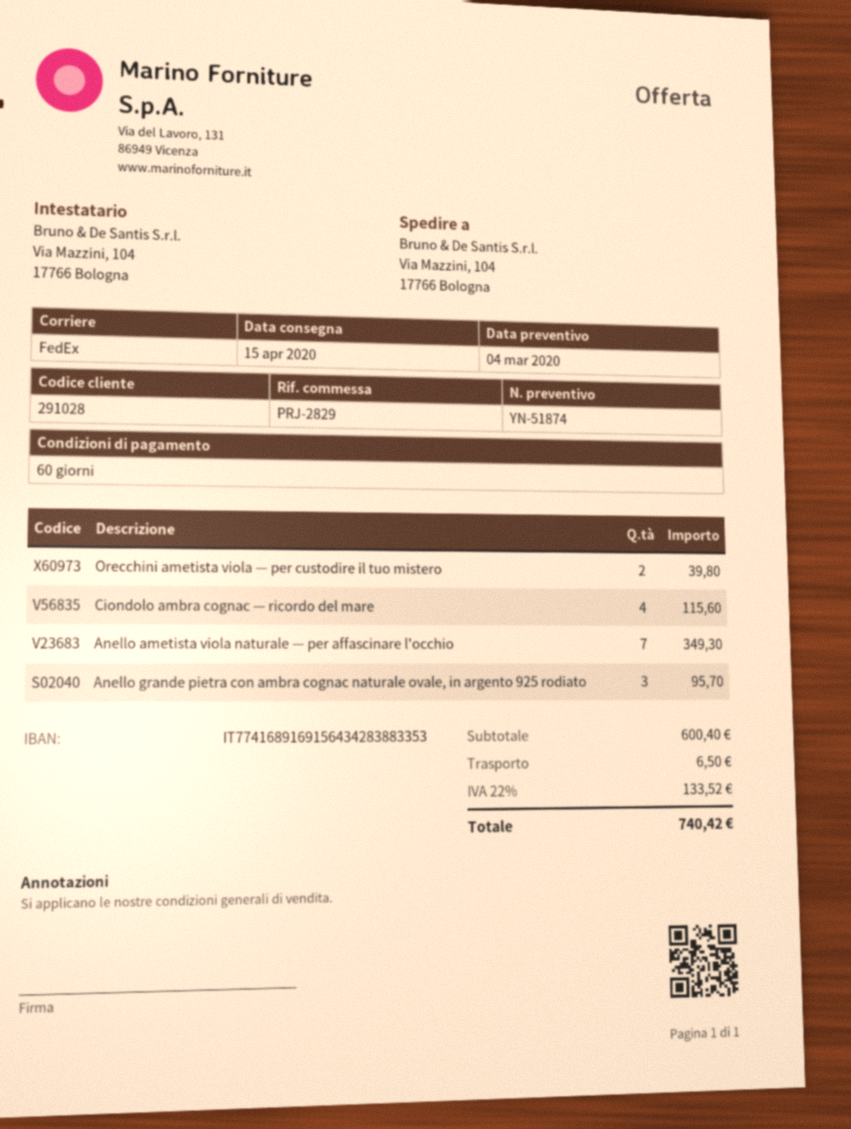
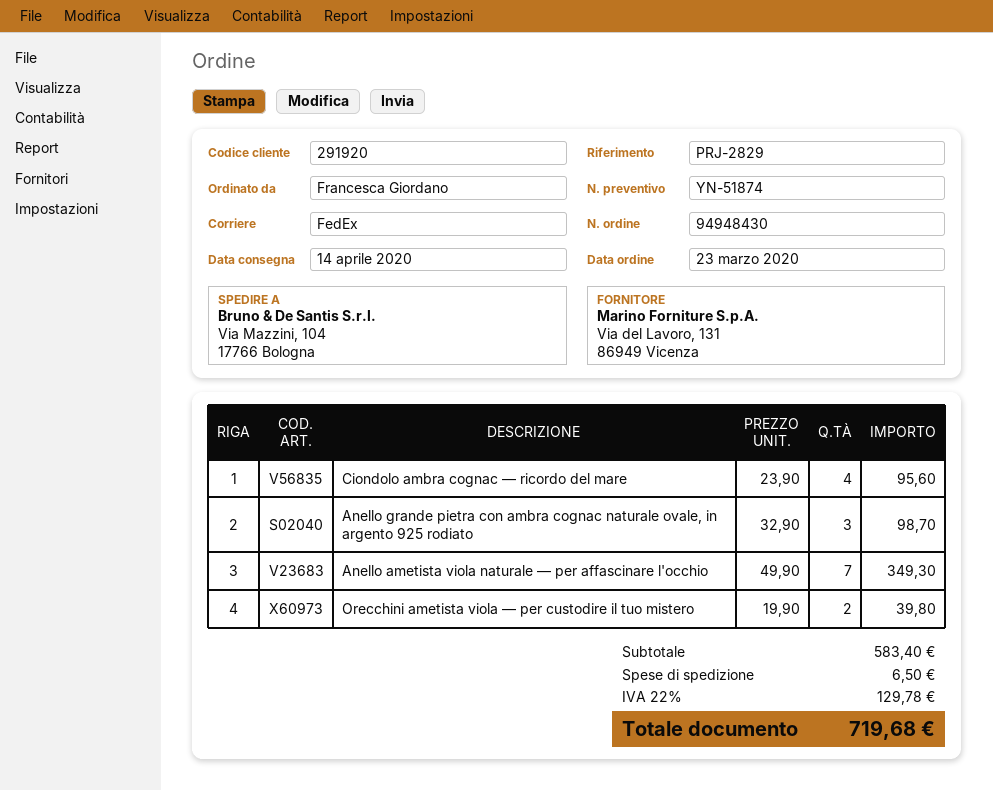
delivery date: 2020-04-15 -> 2020-04-14
customer number: 291028 -> 291920
Ciondolo ambra cognac — ricordo del mare: 4 for 115.60 -> 4 for 95.60
Anello grande pietra con ambra cognac naturale ovale, in argento 925 rodiato: 3 for 95.70 -> 3 for 98.70
subtotal: 600.40 -> 583.40
tax: 22% = 133.52 -> 22% = 129.78
total: 740.42 -> 719.68

